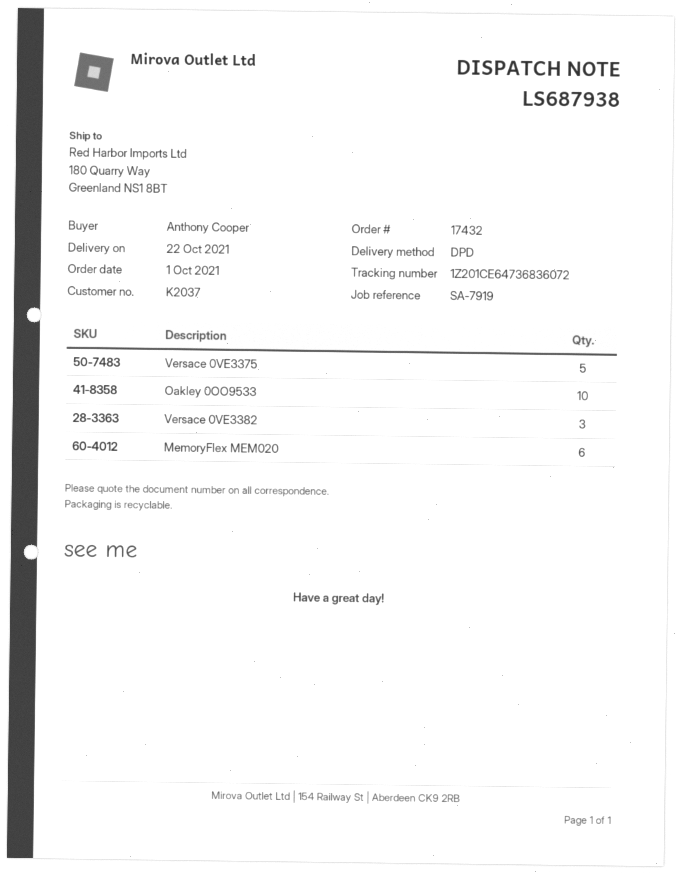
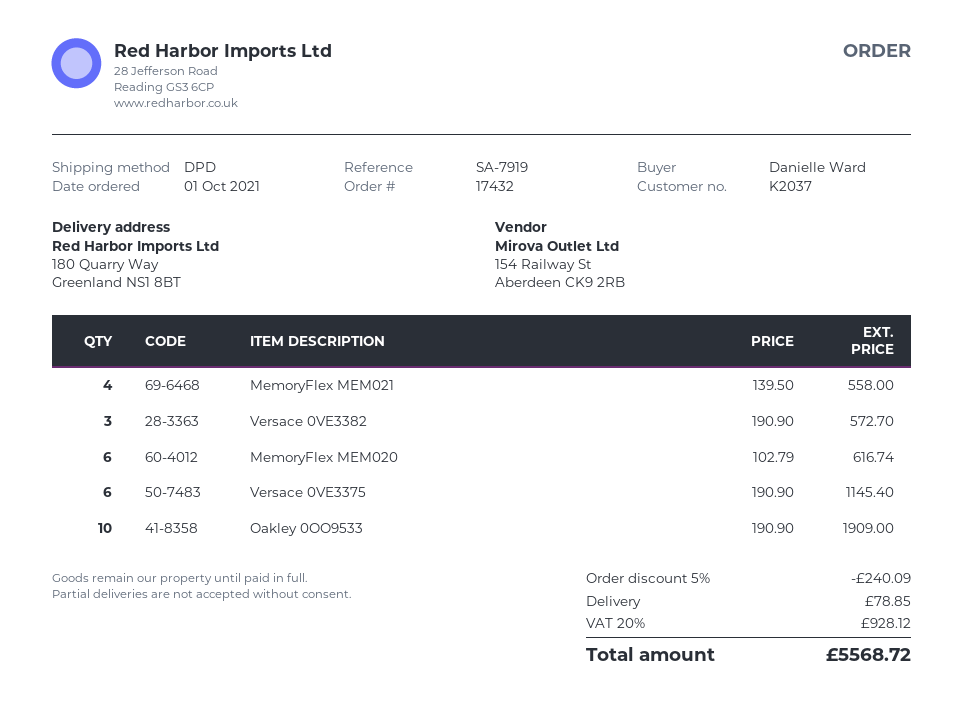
ordered by: Anthony Cooper -> Danielle Ward
Versace 0VE3375: 5 -> 6
MemoryFlex MEM021: none -> 4

